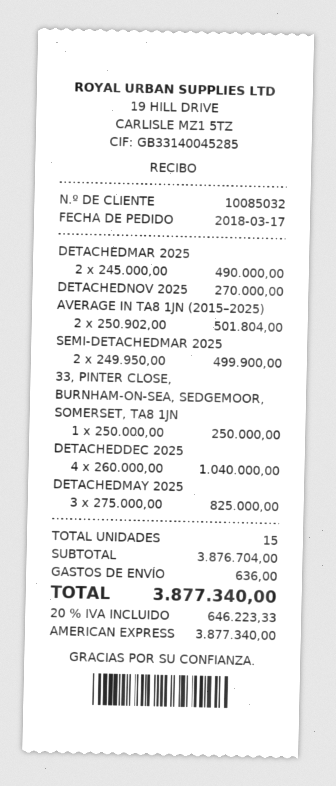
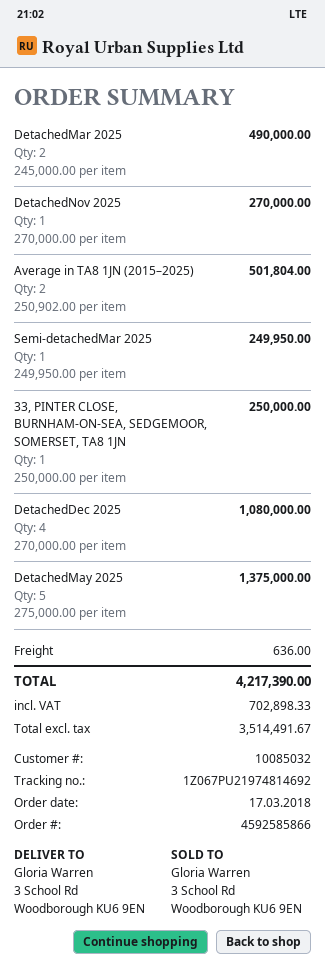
SEMI-DETACHEDMAR 2025: 2 x 249950.00 = 499900.00 -> 1 x 249950.00 = 249950.00
DETACHEDDEC 2025: 4 x 260000.00 = 1040000.00 -> 4 x 270000.00 = 1080000.00
DETACHEDMAY 2025: 3 x 275000.00 = 825000.00 -> 5 x 275000.00 = 1375000.00
tax: 646223.33 -> 702898.33
total: 3877340.00 -> 4217390.00

